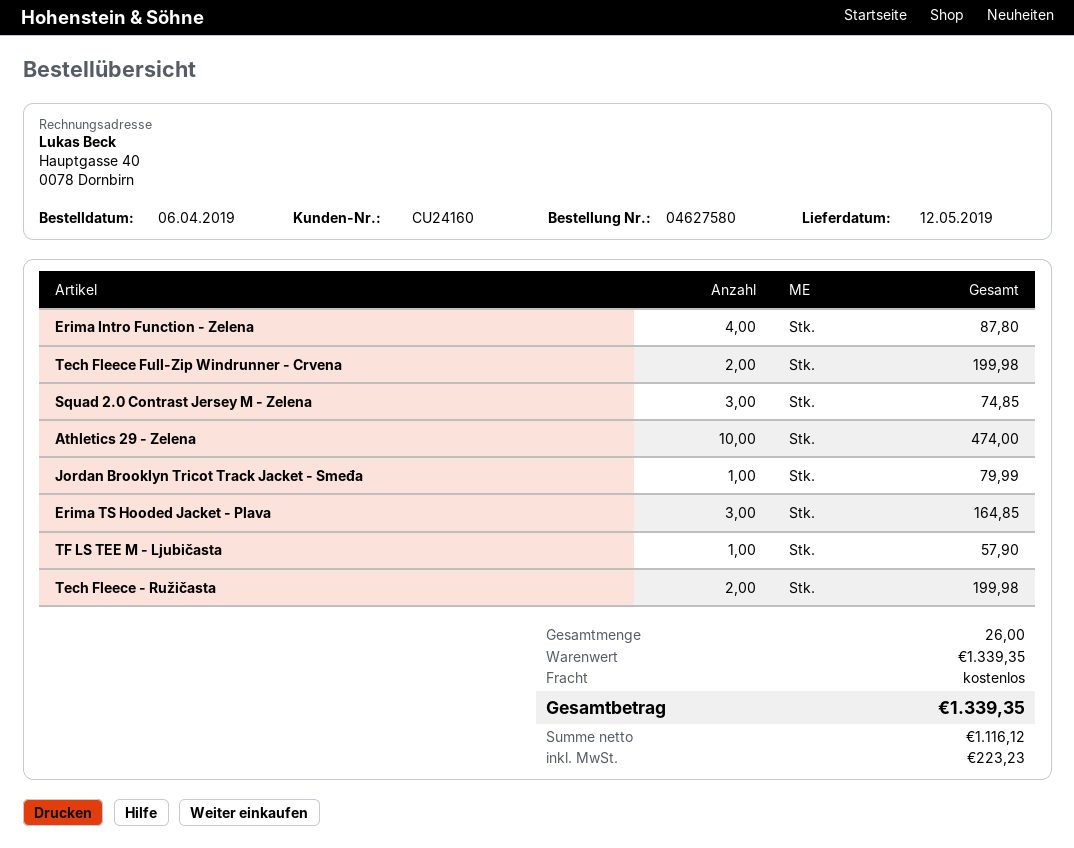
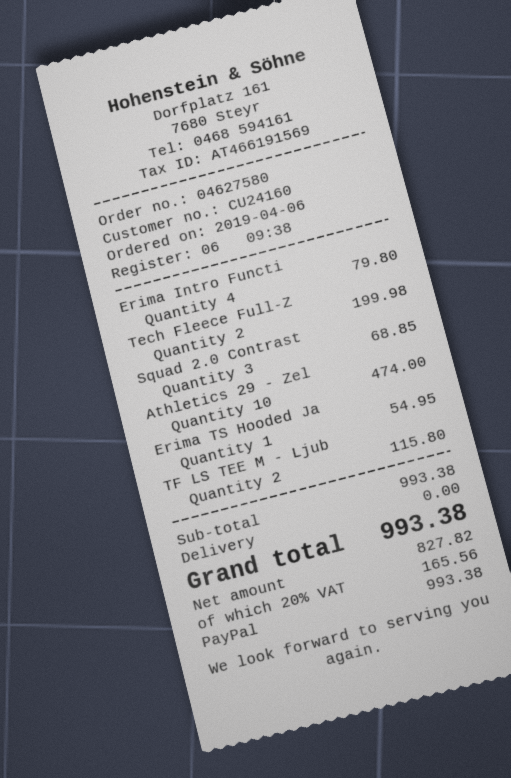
Erima Intro Function - Zelena: 4 for 87.80 -> 4 for 79.80
Squad 2.0 Contrast Jersey M - Zelena: 3 for 74.85 -> 3 for 68.85
Jordan Brooklyn Tricot Track Jacket - Smeđa: 1 for 79.99 -> none
Erima TS Hooded Jacket - Plava: 3 for 164.85 -> 1 for 54.95
TF LS TEE M - Ljubičasta: 1 for 57.90 -> 2 for 115.80
Tech Fleece - Ružičasta: 2 for 199.98 -> none
subtotal: 1339.35 -> 993.38
net: 1116.12 -> 827.82
tax: 223.23 -> 165.56
total: 1339.35 -> 993.38

